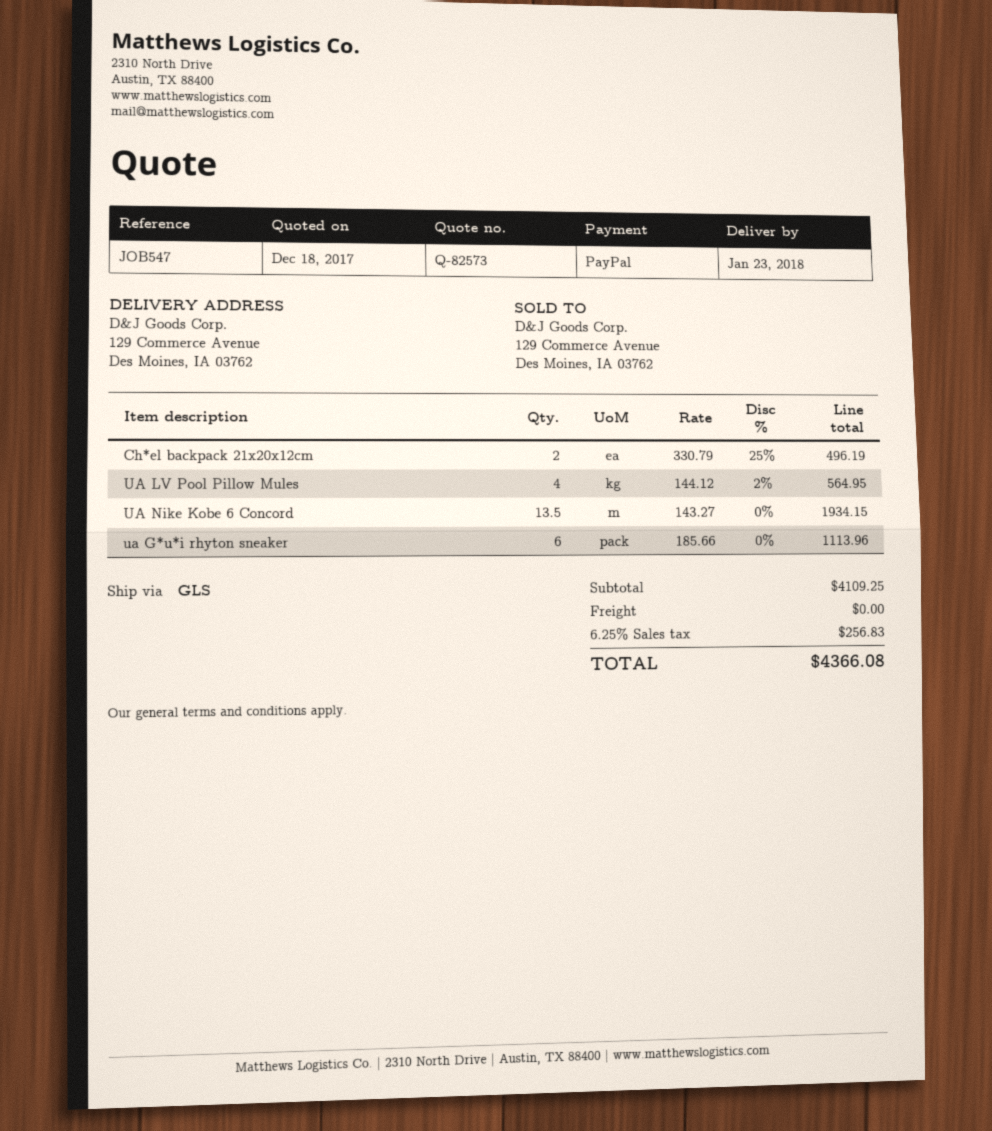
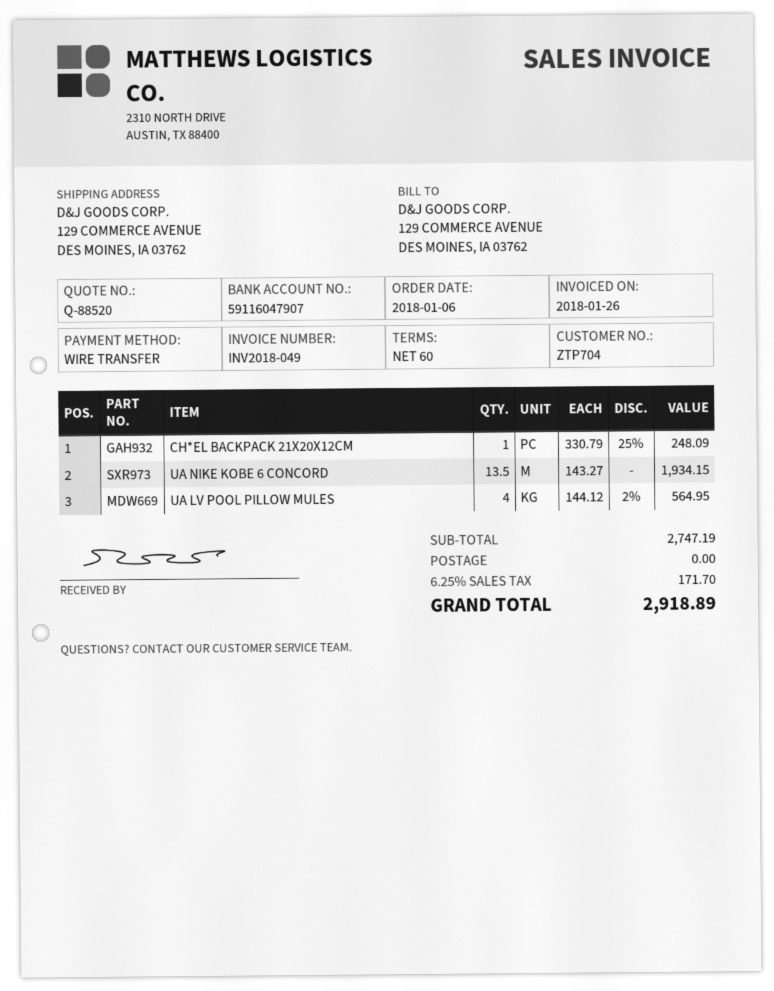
quote number: Q-82573 -> Q-88520
payment method: PayPal -> bank transfer
Ch*el backpack 21x20x12cm: 2 x 330.79 - 25% = 496.19 -> 1 x 330.79 - 25% = 248.09
ua G*u*i rhyton sneaker: 6 x 185.66 = 1113.96 -> none
subtotal: 4109.25 -> 2747.19
tax: 6.25% = 256.83 -> 6.25% = 171.70
total: 4366.08 -> 2918.89

